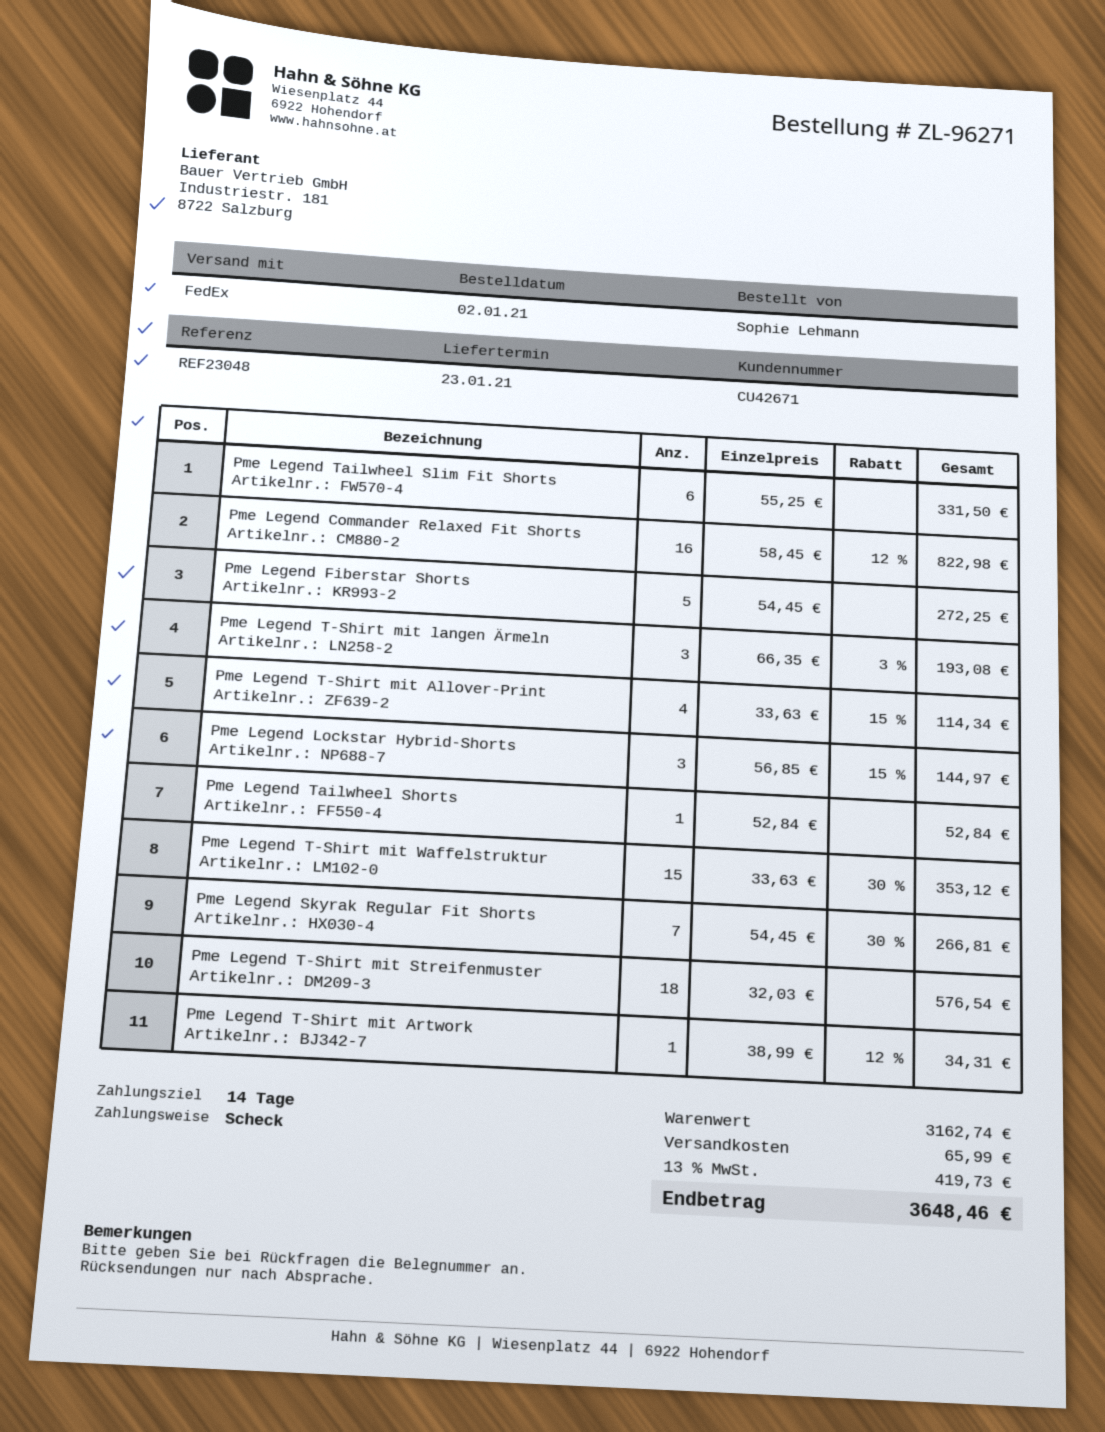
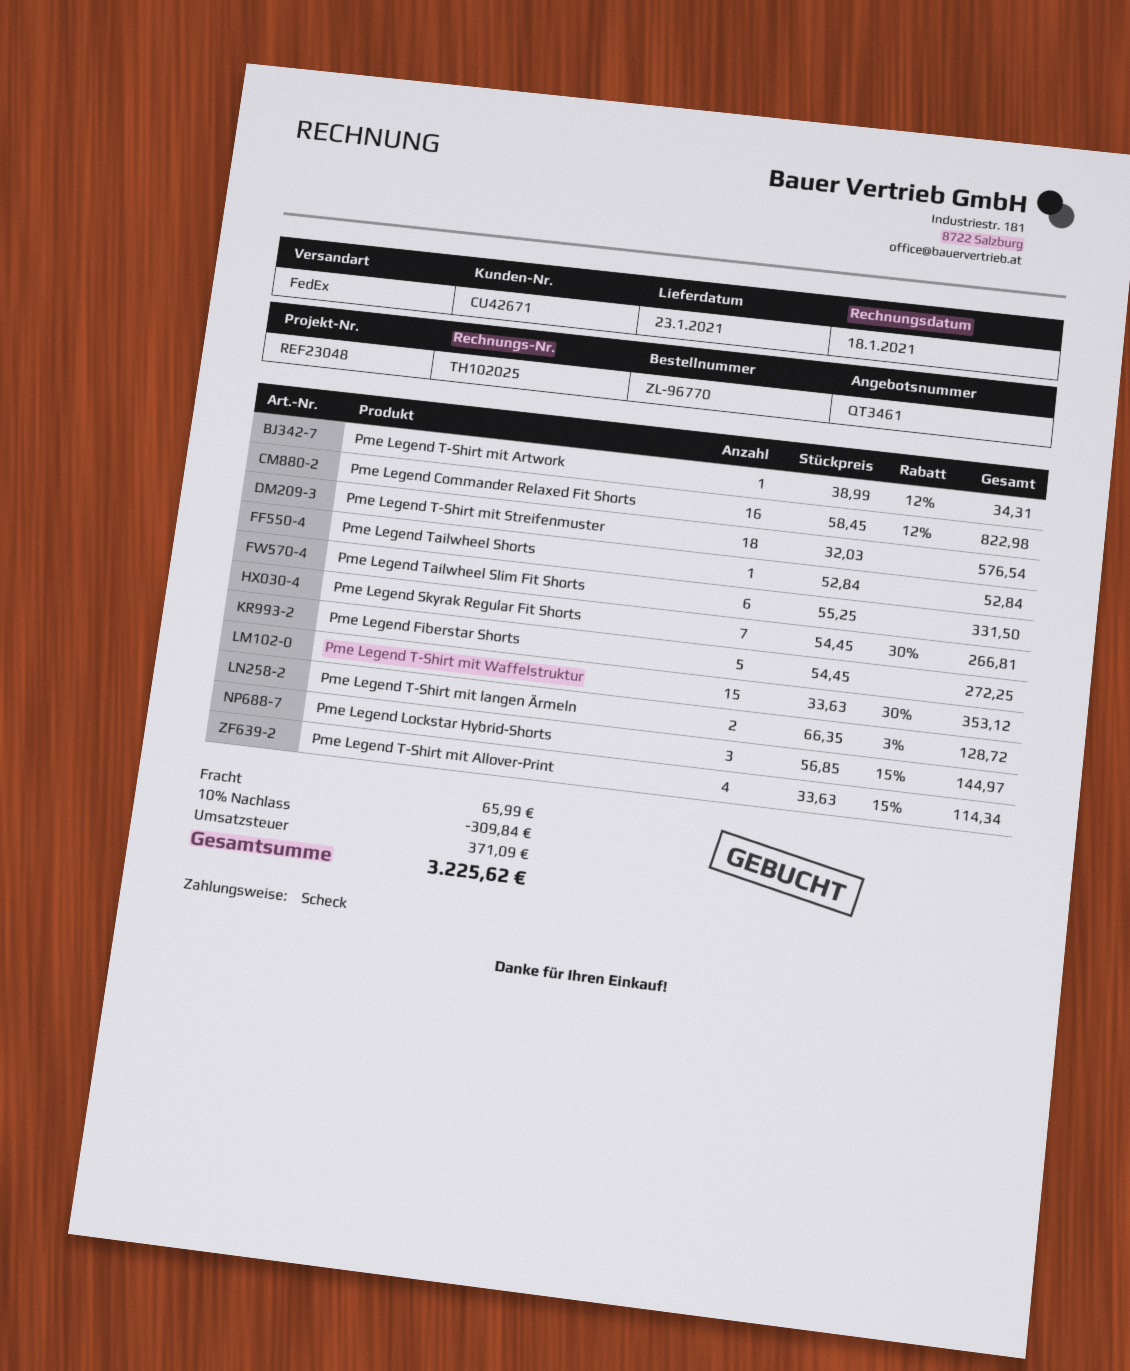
order number: ZL-96271 -> ZL-96770
Pme Legend T-Shirt mit langen Ärmeln: 3 x 66.35 - 3% = 193.08 -> 2 x 66.35 - 3% = 128.72
discount: none -> 10% = 309.84
tax: 419.73 -> 371.09
total: 3648.46 -> 3225.62

